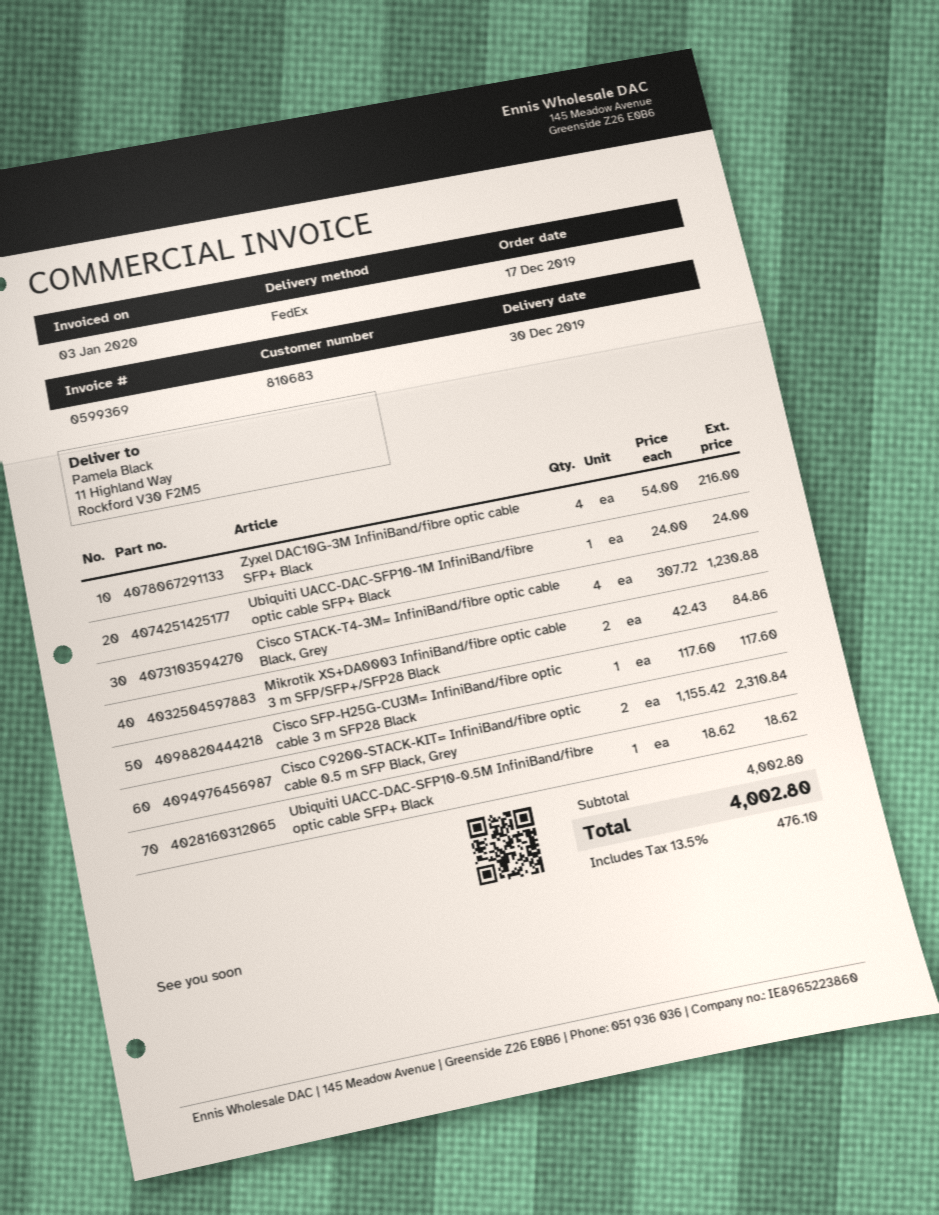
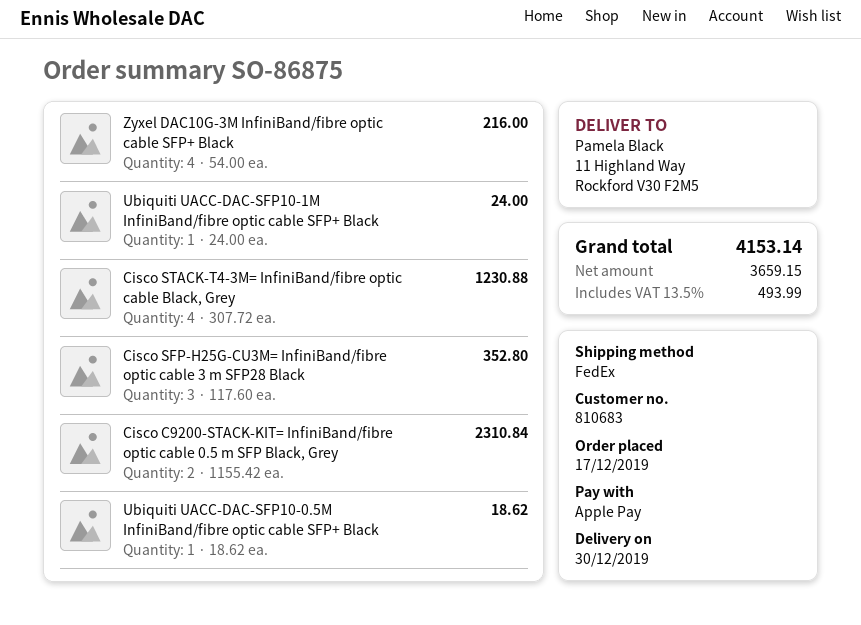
Mikrotik XS+DA0003 InfiniBand/fibre optic cable 3 m SFP/SFP+/SFP28 Black: 2 x 42.43 = 84.86 -> none
Cisco SFP-H25G-CU3M= InfiniBand/fibre optic cable 3 m SFP28 Black: 1 x 117.60 = 117.60 -> 3 x 117.60 = 352.80
tax: 13.5% = 476.10 -> 13.5% = 493.99
total: 4002.80 -> 4153.14

